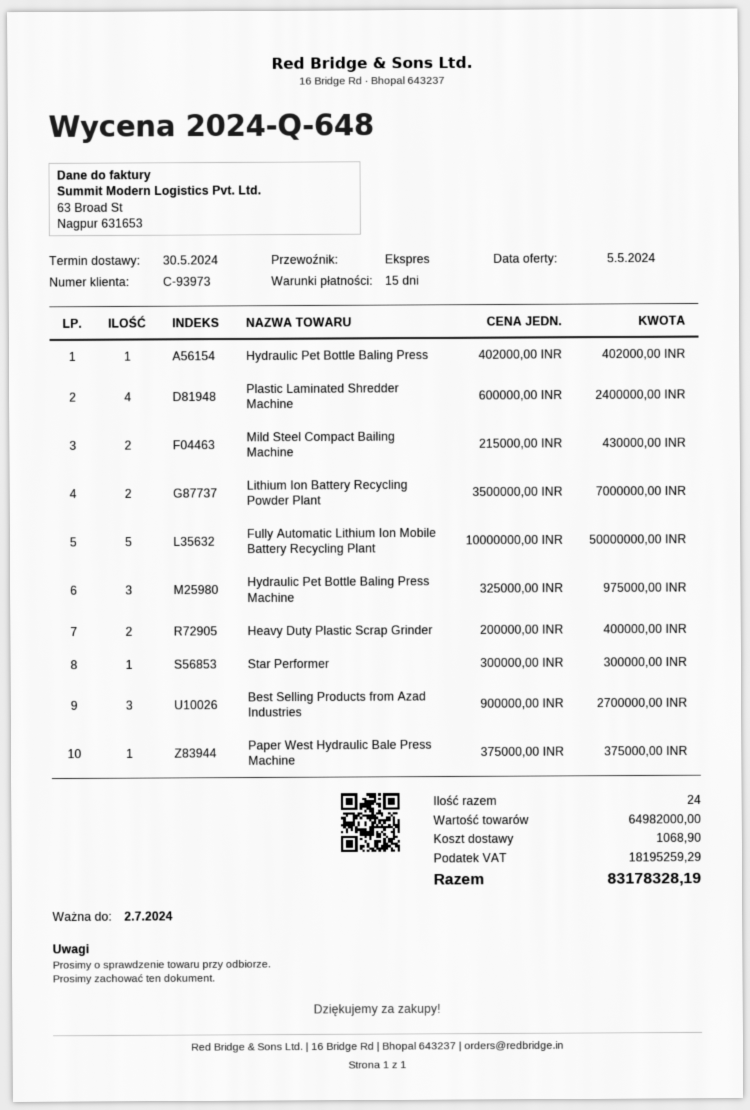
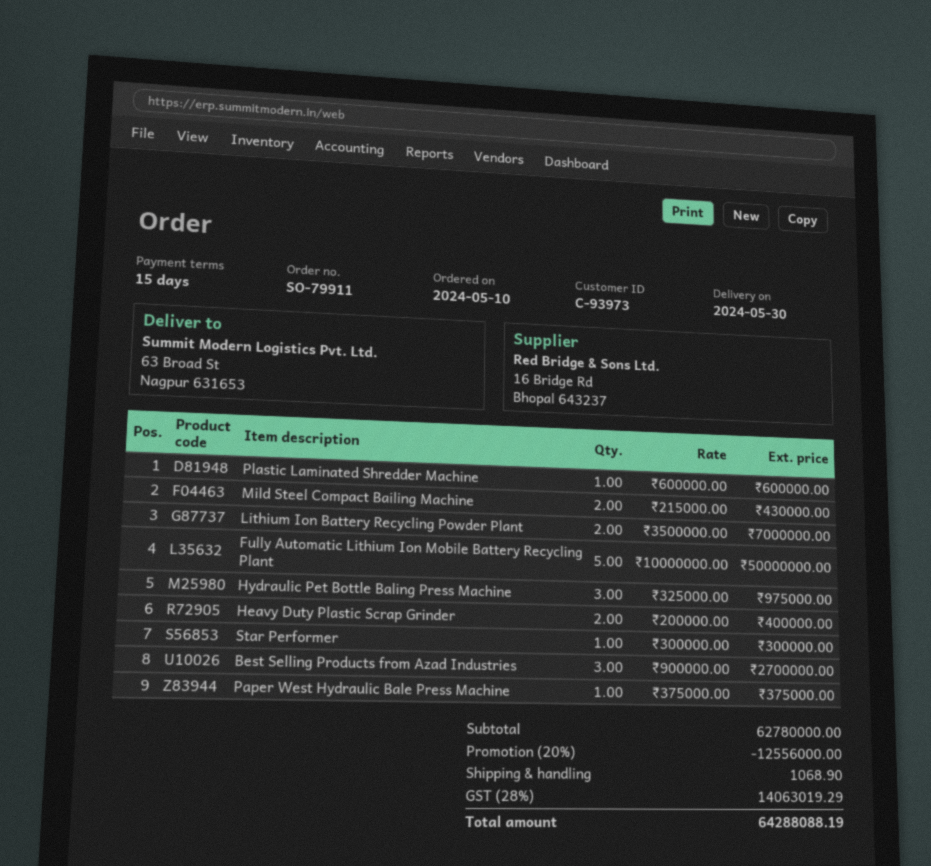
Hydraulic Pet Bottle Baling Press: 1 x 402000.00 = 402000.00 -> none
Plastic Laminated Shredder Machine: 4 x 600000.00 = 2400000.00 -> 1 x 600000.00 = 600000.00
subtotal: 64982000.00 -> 62780000.00
discount: none -> 20% = 12556000.00
tax: 18195259.29 -> 14063019.29
total: 83178328.19 -> 64288088.19

